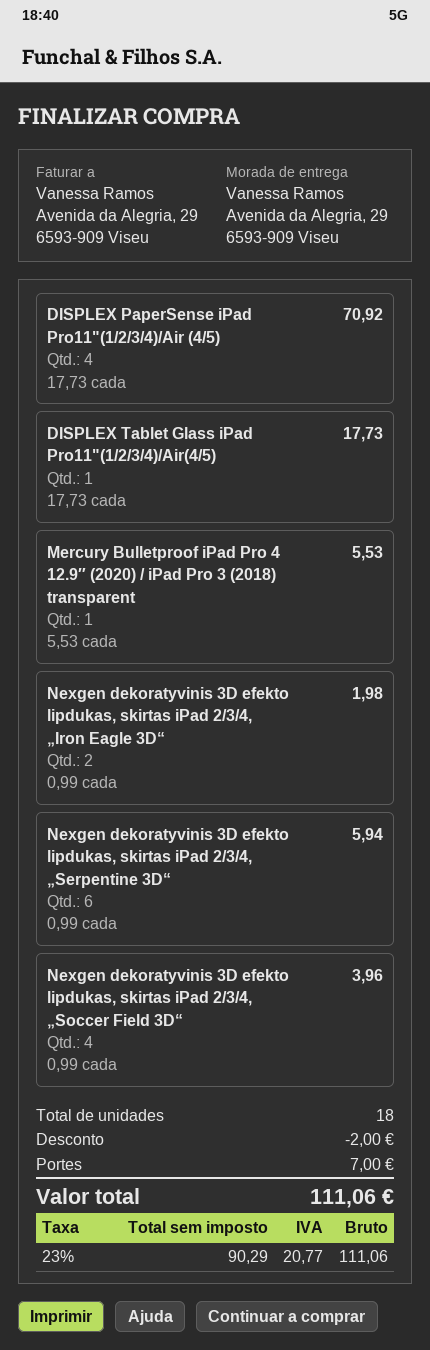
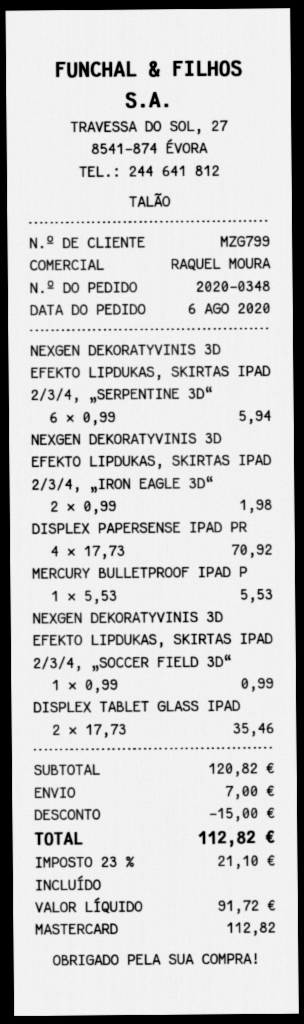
DISPLEX Tablet Glass iPad Pro11"(1/2/3/4)/Air(4/5): 1 x 17.73 = 17.73 -> 2 x 17.73 = 35.46
Nexgen dekoratyvinis 3D efekto lipdukas, skirtas iPad 2/3/4, „Soccer Field 3D“: 4 x 0.99 = 3.96 -> 1 x 0.99 = 0.99
discount: 2.00 -> 15.00
net: 90.29 -> 91.72
tax: 23% = 20.77 -> 23% = 21.10
total: 111.06 -> 112.82

